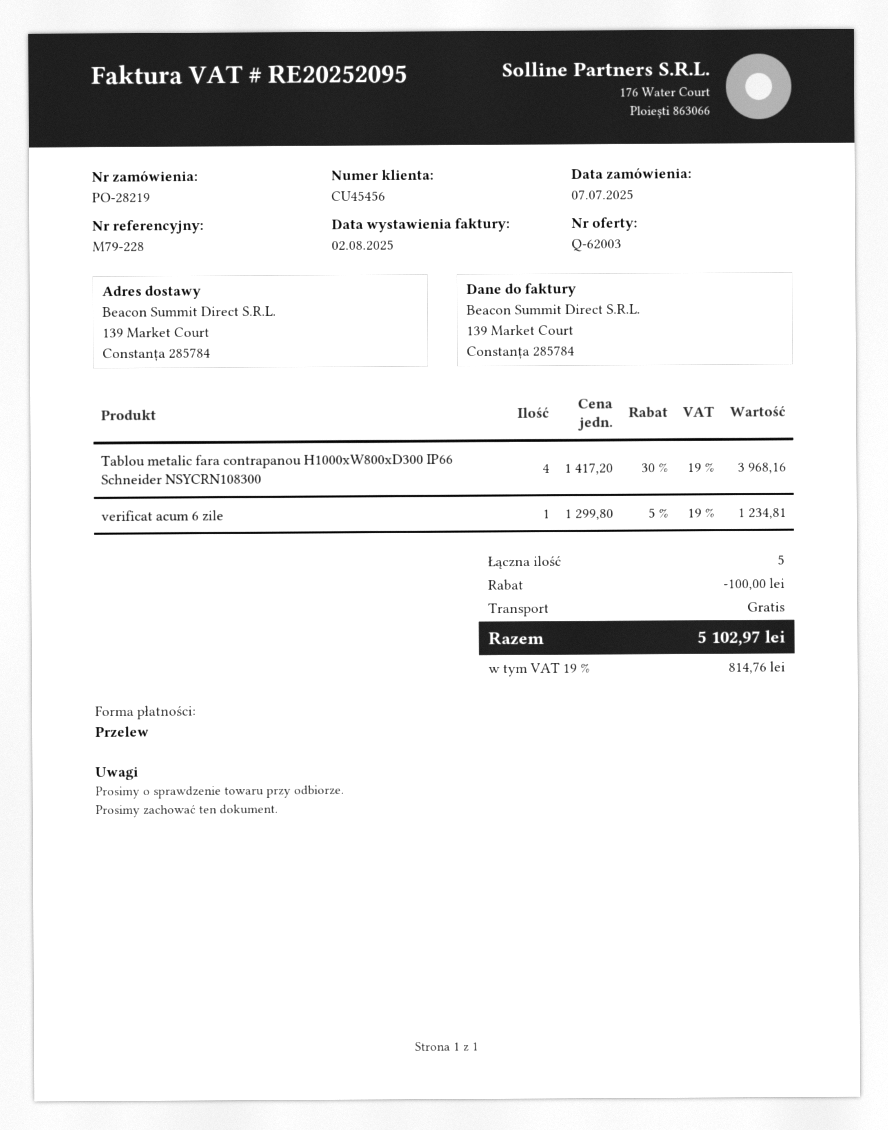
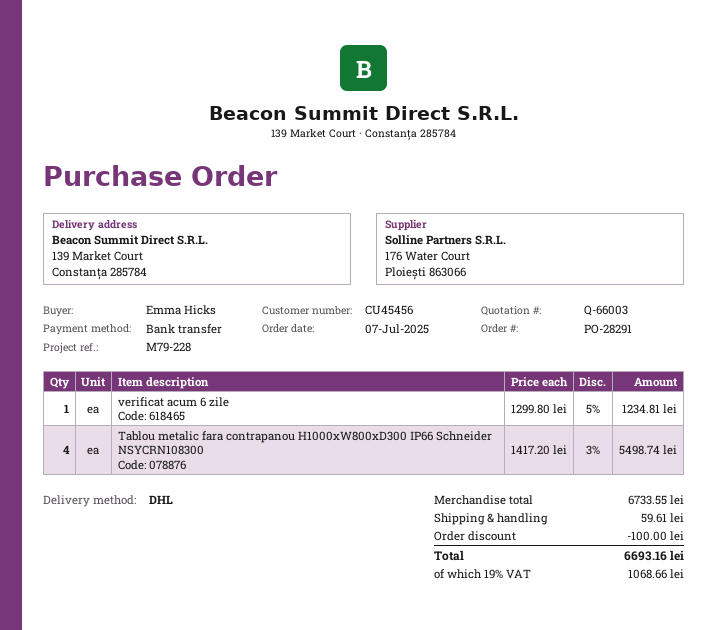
quote number: Q-62003 -> Q-66003
order number: PO-28219 -> PO-28291
Tablou metalic fara contrapanou H1000xW800xD300 IP66 Schneider NSYCRN108300: 4 x 1417.20 - 30% = 3968.16 -> 4 x 1417.20 - 3% = 5498.74
shipping: 0.00 -> 59.61
tax: 19% = 814.76 -> 19% = 1068.66
total: 5102.97 -> 6693.16

